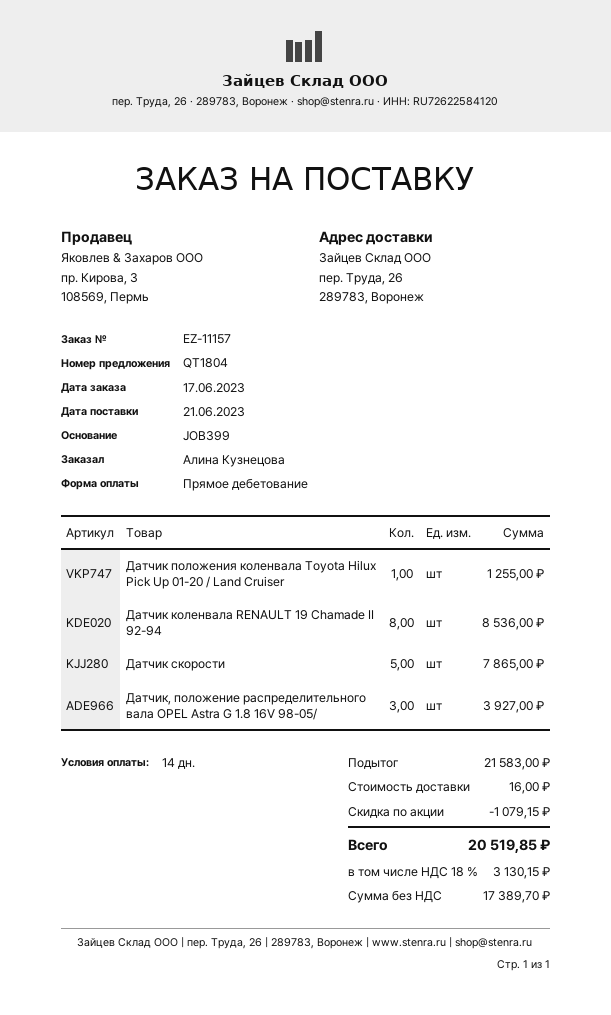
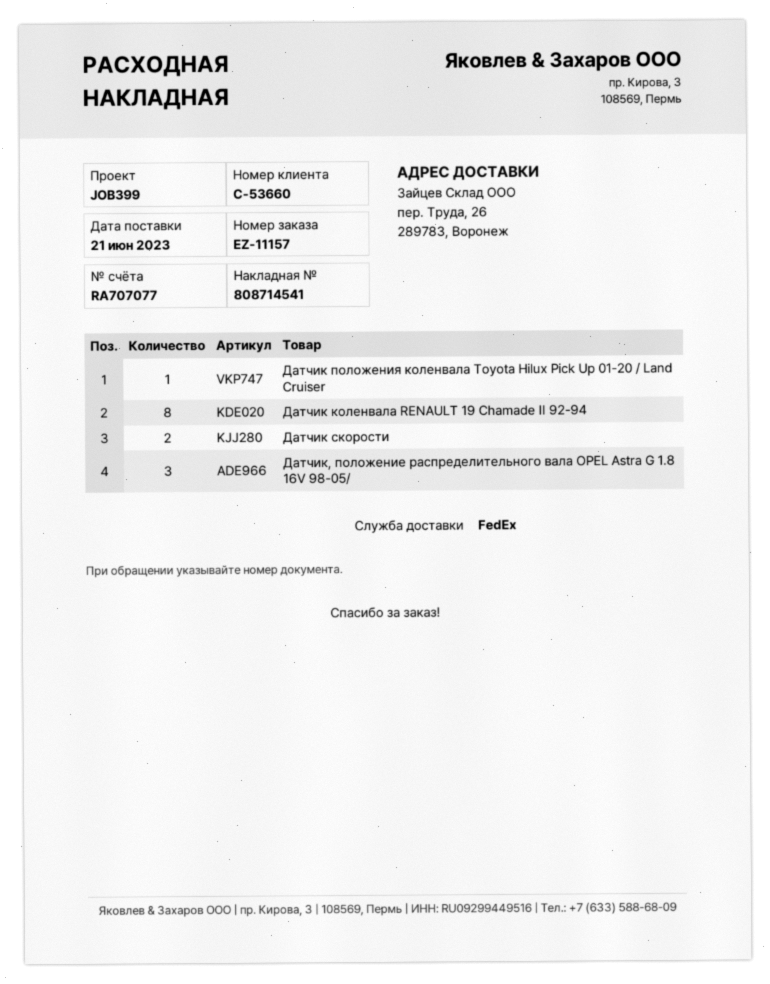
Датчик скорости: 5 -> 2

